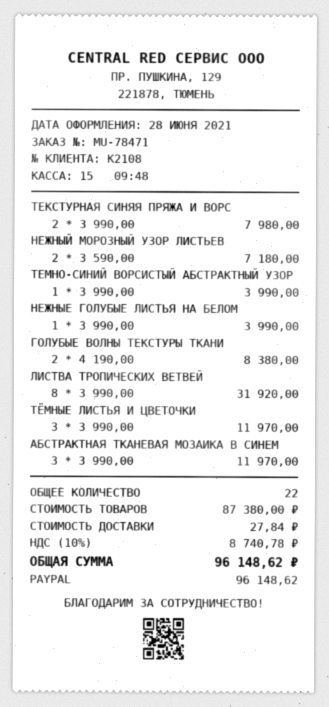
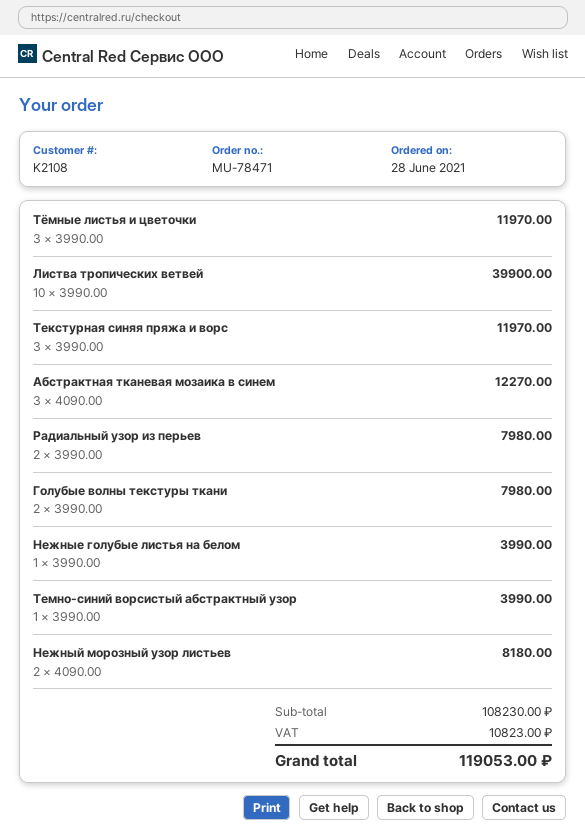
ТЕКСТУРНАЯ СИНЯЯ ПРЯЖА И ВОРС: 2 x 3990.00 = 7980.00 -> 3 x 3990.00 = 11970.00
НЕЖНЫЙ МОРОЗНЫЙ УЗОР ЛИСТЬЕВ: 2 x 3590.00 = 7180.00 -> 2 x 4090.00 = 8180.00
ГОЛУБЫЕ ВОЛНЫ ТЕКСТУРЫ ТКАНИ: 2 x 4190.00 = 8380.00 -> 2 x 3990.00 = 7980.00
ЛИСТВА ТРОПИЧЕСКИХ ВЕТВЕЙ: 8 x 3990.00 = 31920.00 -> 10 x 3990.00 = 39900.00
АБСТРАКТНАЯ ТКАНЕВАЯ МОЗАИКА В СИНЕМ: 3 x 3990.00 = 11970.00 -> 3 x 4090.00 = 12270.00
Радиальный узор из перьев: none -> 2 x 3990.00 = 7980.00
subtotal: 87380.00 -> 108230.00
shipping: 27.84 -> none
tax: 8740.78 -> 10823.00
total: 96148.62 -> 119053.00

